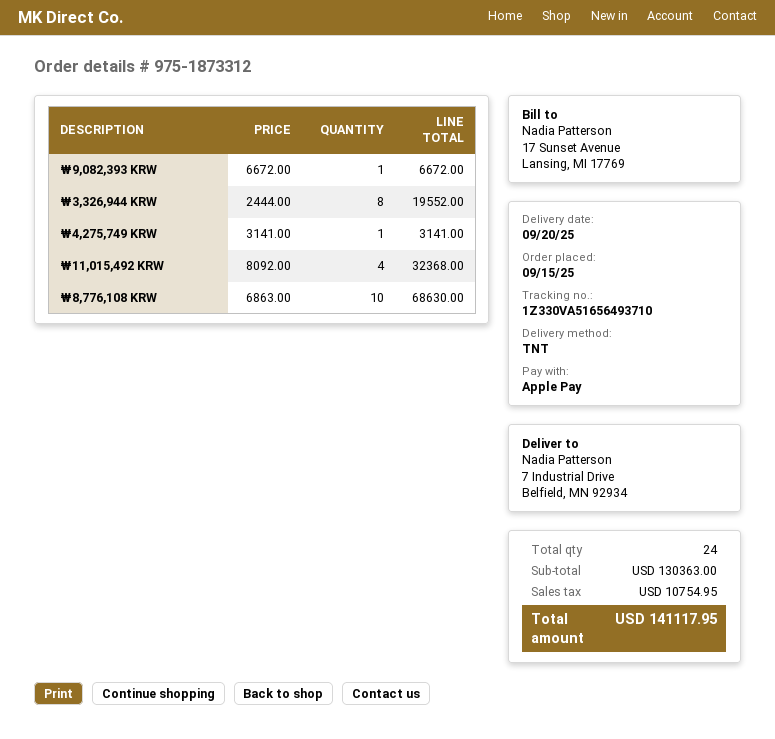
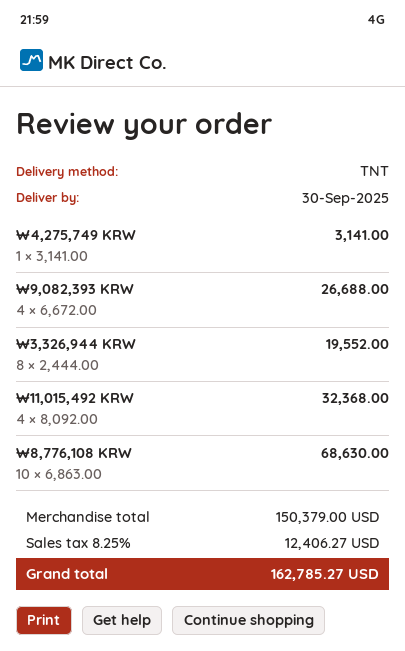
delivery date: 2025-09-20 -> 2025-09-30
₩9,082,393 KRW: 1 x 6672.00 = 6672.00 -> 4 x 6672.00 = 26688.00
subtotal: 130363.00 -> 150379.00
tax: 10754.95 -> 12406.27
total: 141117.95 -> 162785.27

